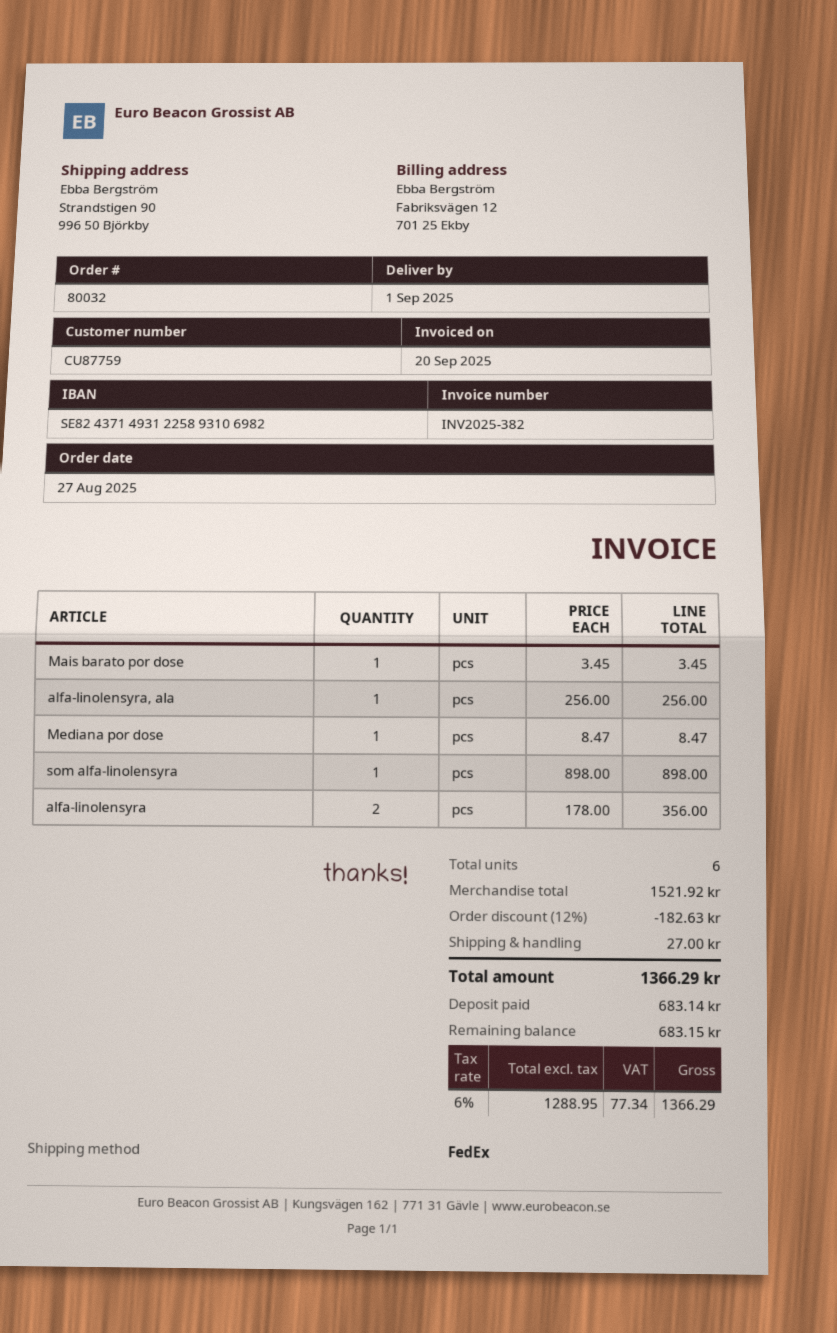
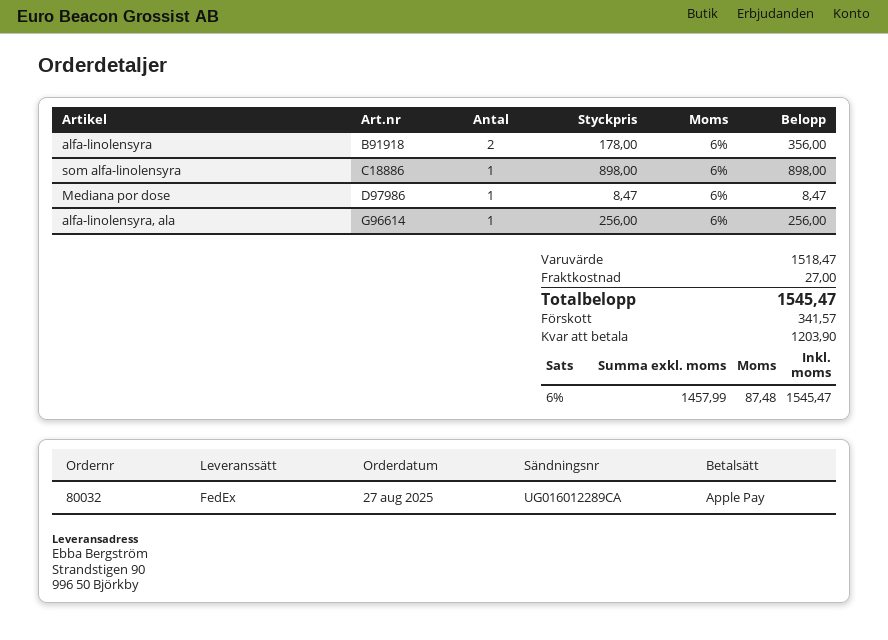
Mais barato por dose: 1 x 3.45 = 3.45 -> none
subtotal: 1521.92 -> 1518.47
discount: 12% = 182.63 -> none
net: 1288.95 -> 1457.99
tax: 6% = 77.34 -> 6% = 87.48
total: 1366.29 -> 1545.47
deposit: 683.14 -> 341.57
balance: 683.15 -> 1203.90

